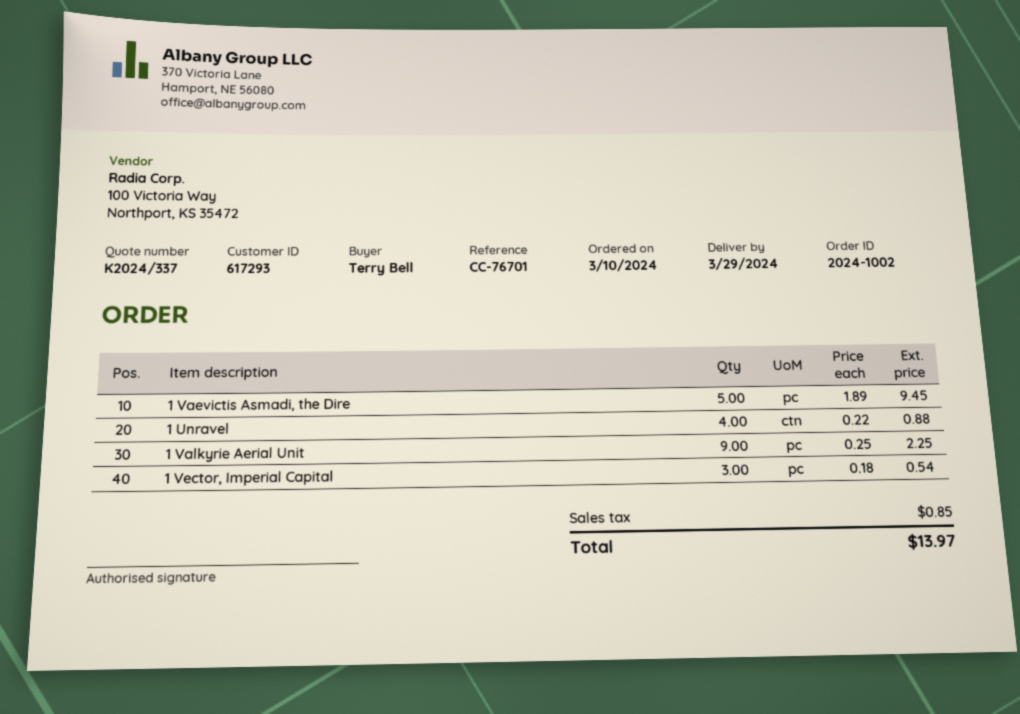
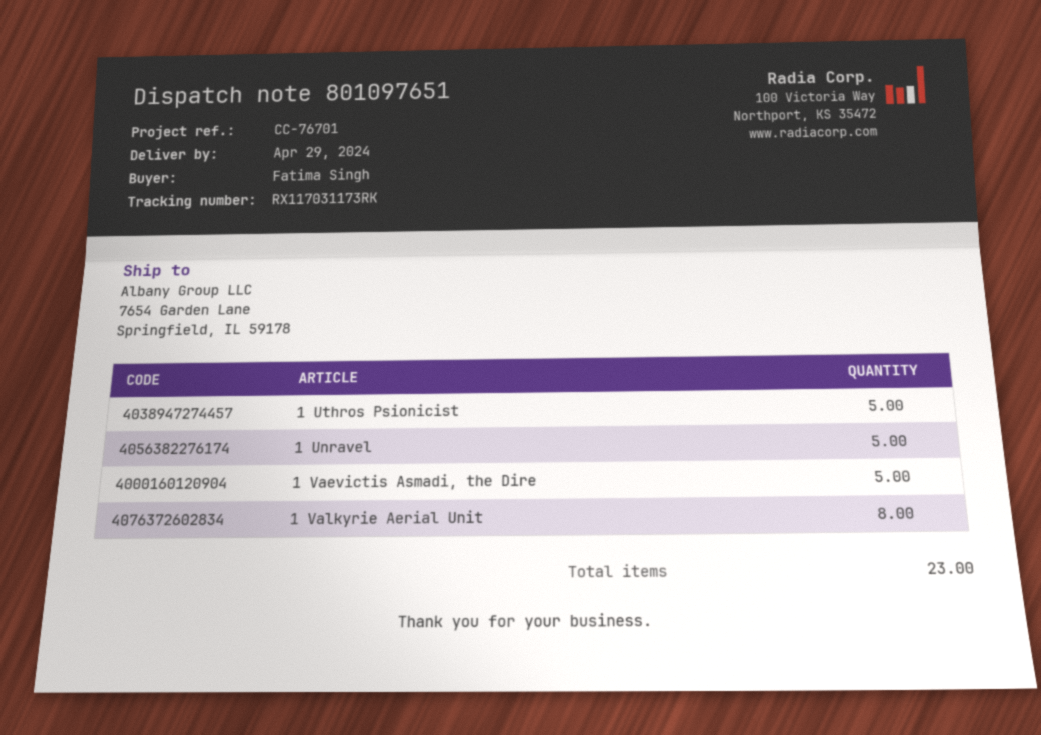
delivery date: 2024-03-29 -> 2024-04-29
ordered by: Terry Bell -> Fatima Singh
1 Unravel: 4 -> 5
1 Valkyrie Aerial Unit: 9 -> 8
1 Vector, Imperial Capital: 3 -> none
1 Uthros Psionicist: none -> 5

